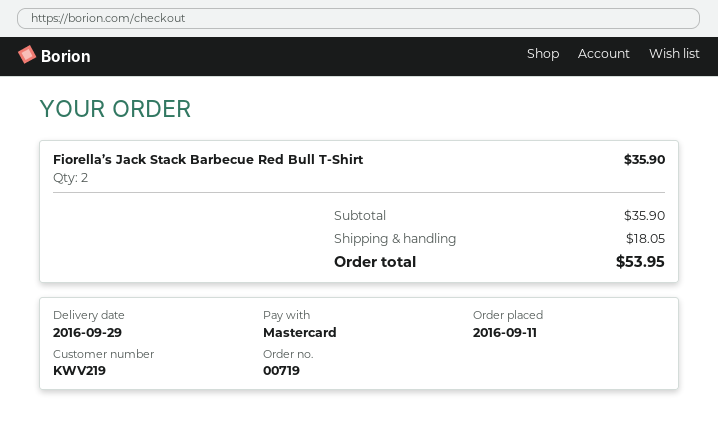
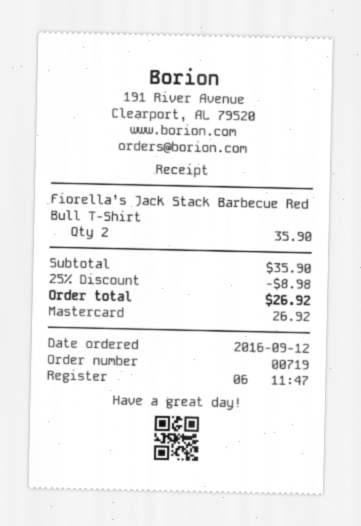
order date: 2016-09-11 -> 2016-09-12
discount: none -> 25% = 8.98
shipping: 18.05 -> none
total: 53.95 -> 26.92

